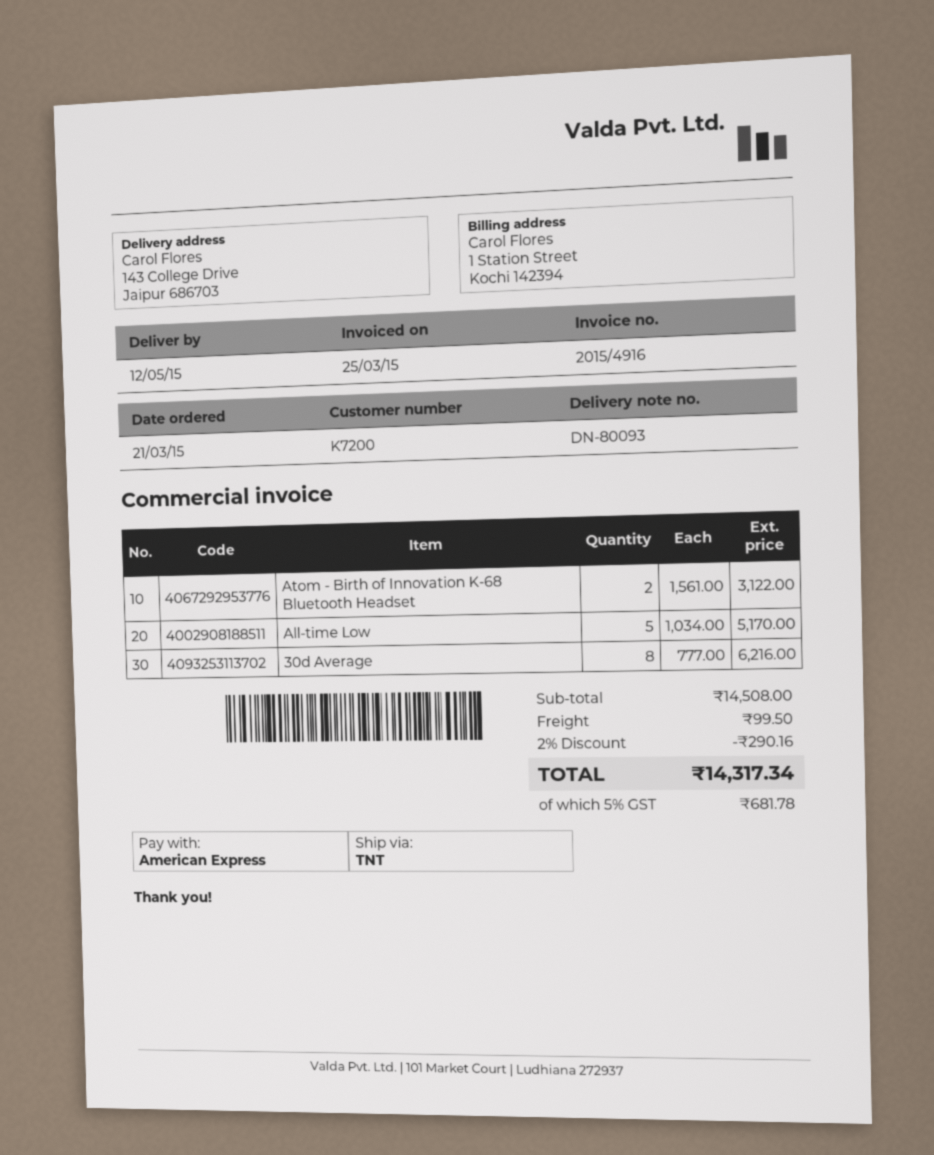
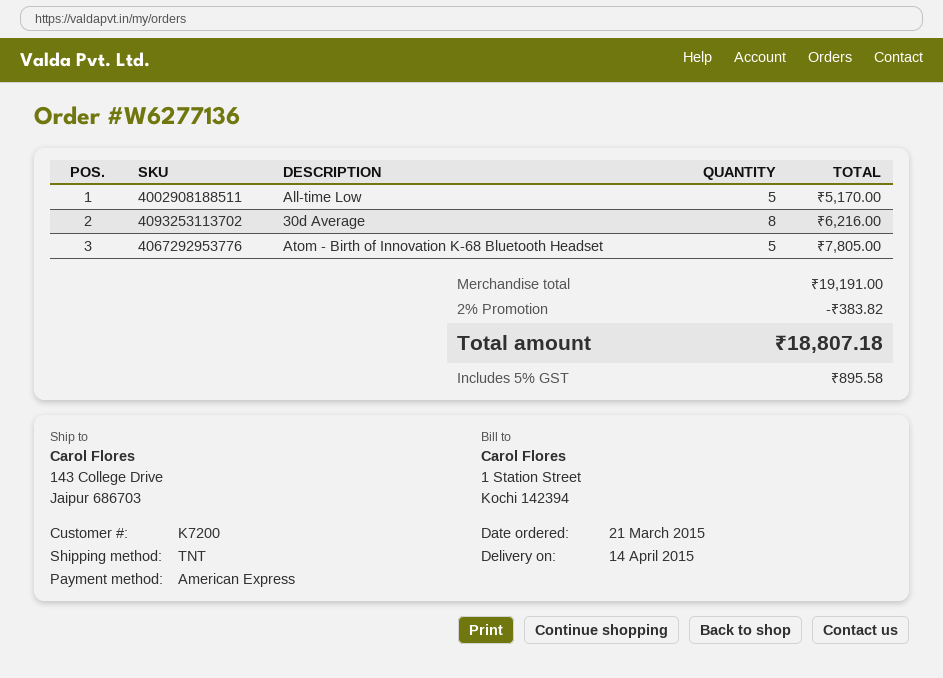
delivery date: 2015-05-12 -> 2015-04-14
Atom - Birth of Innovation K-68 Bluetooth Headset: 2 for 3122.00 -> 5 for 7805.00
subtotal: 14508.00 -> 19191.00
discount: 2% = 290.16 -> 2% = 383.82
shipping: 99.50 -> none
tax: 5% = 681.78 -> 5% = 895.58
total: 14317.34 -> 18807.18

